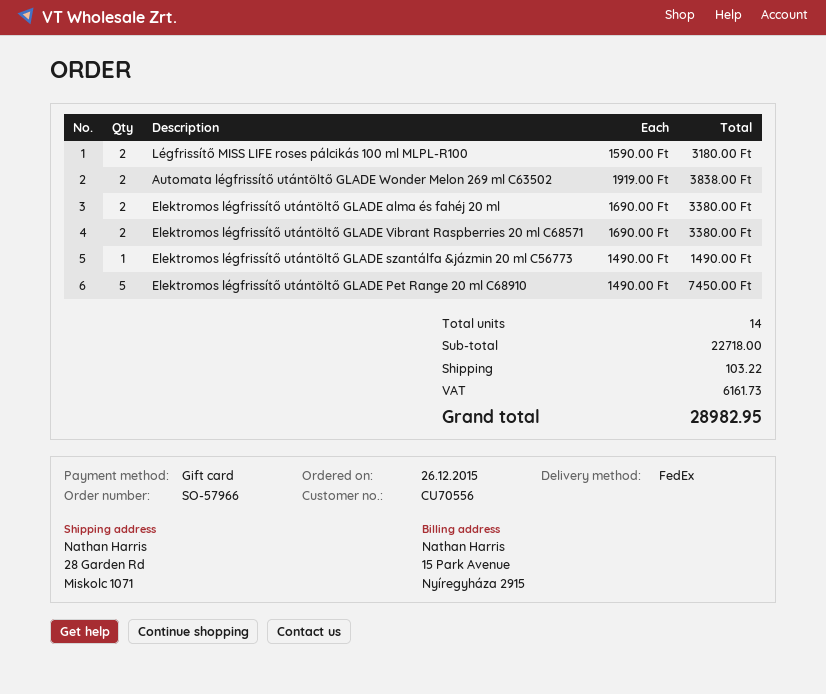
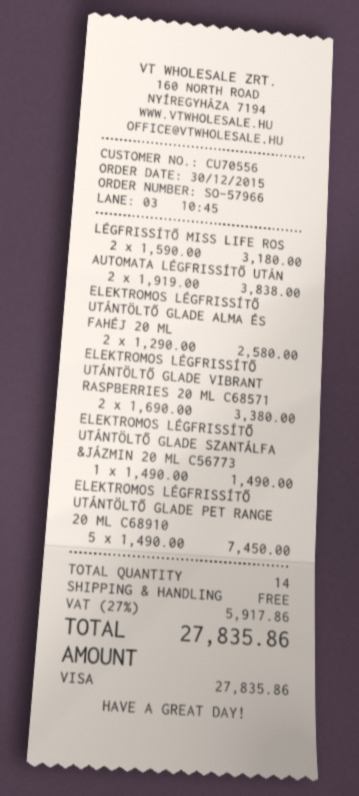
order date: 2015-12-26 -> 2015-12-30
payment method: gift card -> Visa
Elektromos légfrissítő utántöltő GLADE alma és fahéj 20 ml: 2 x 1690.00 = 3380.00 -> 2 x 1290.00 = 2580.00
shipping: 103.22 -> 0.00
tax: 6161.73 -> 5917.86
total: 28982.95 -> 27835.86

